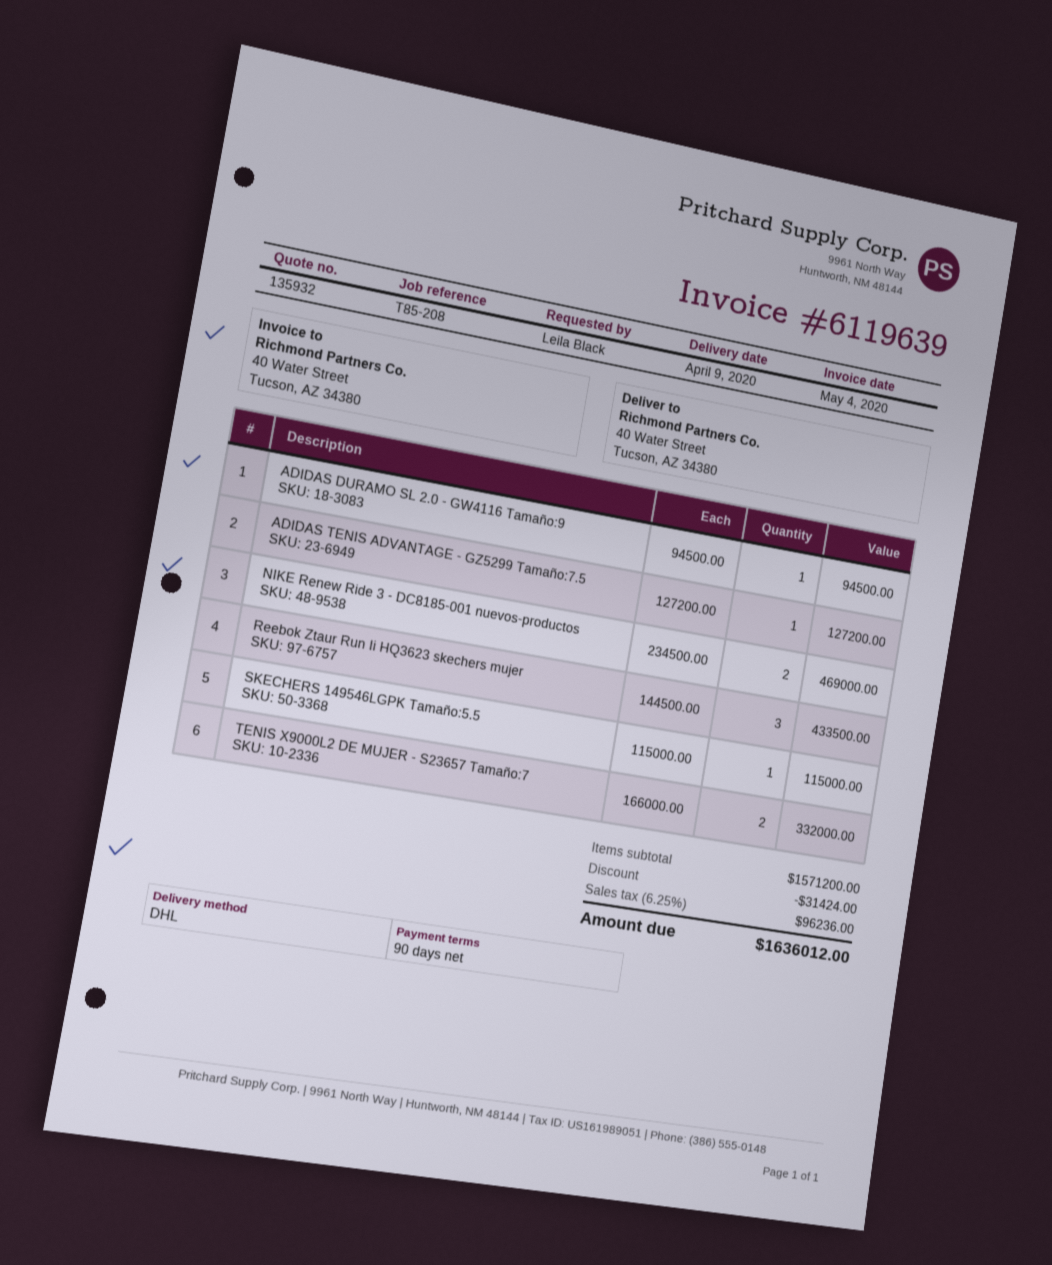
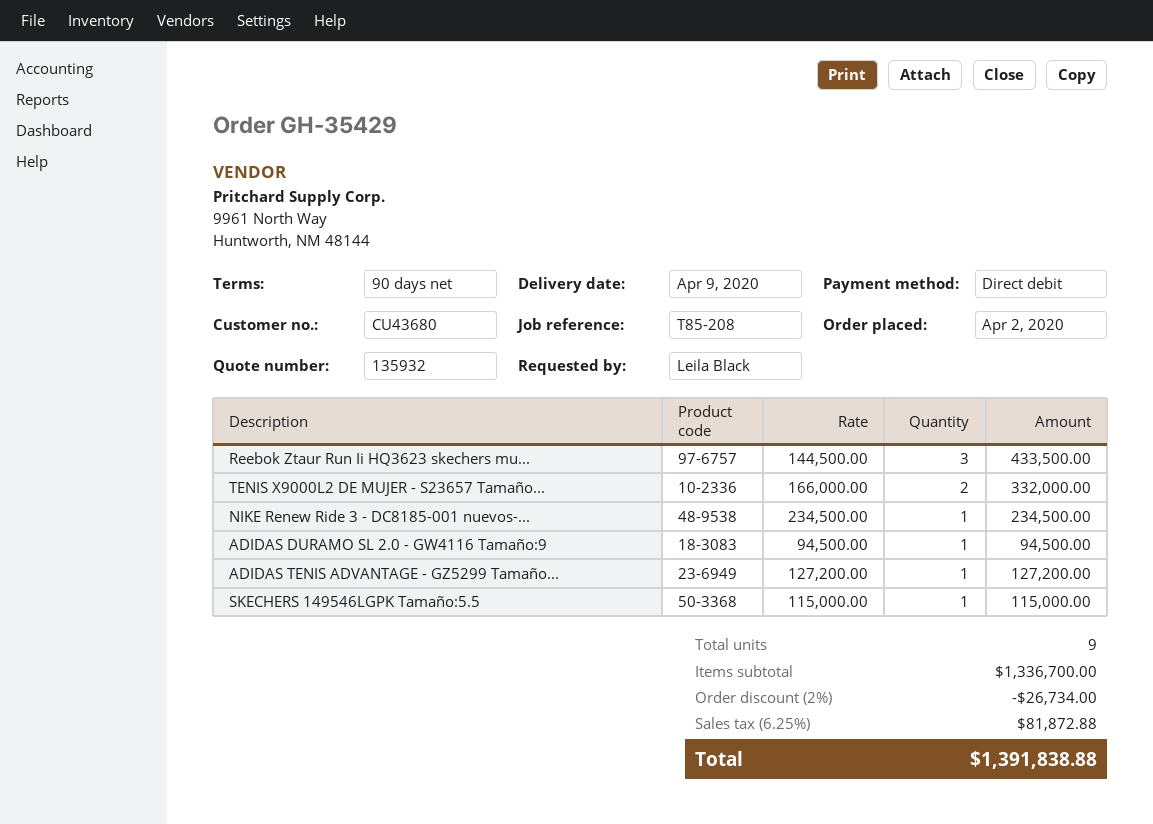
NIKE Renew Ride 3 - DC8185-001 nuevos-productos: 2 x 234500.00 = 469000.00 -> 1 x 234500.00 = 234500.00
subtotal: 1571200.00 -> 1336700.00
discount: 31424.00 -> 26734.00
tax: 6.25% = 96236.00 -> 6.25% = 81872.88
total: 1636012.00 -> 1391838.88

